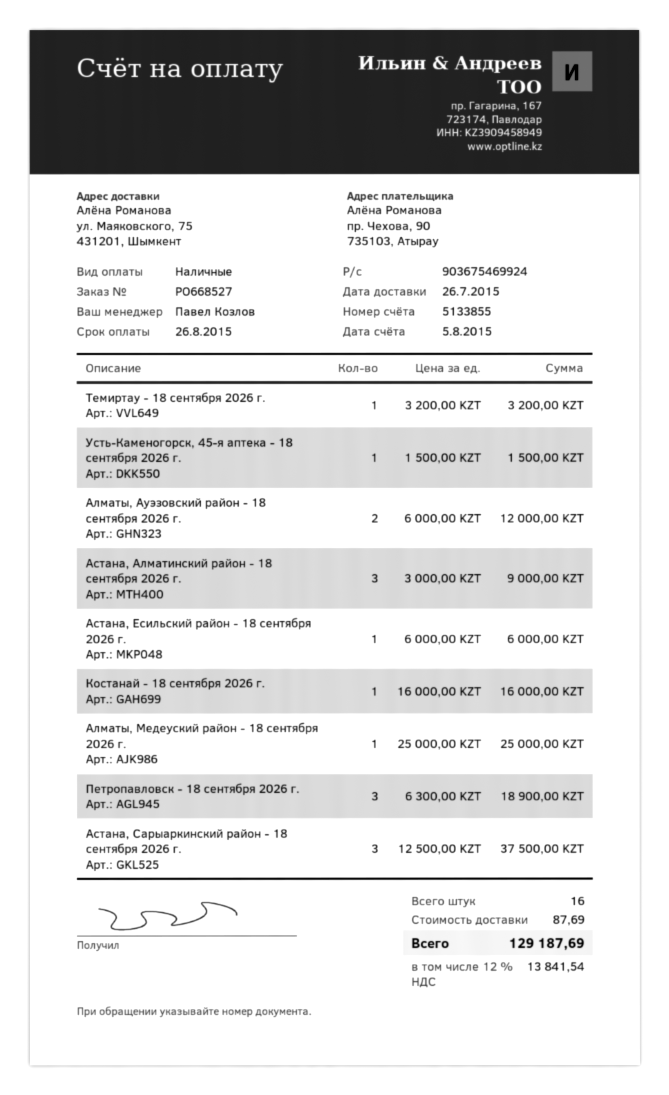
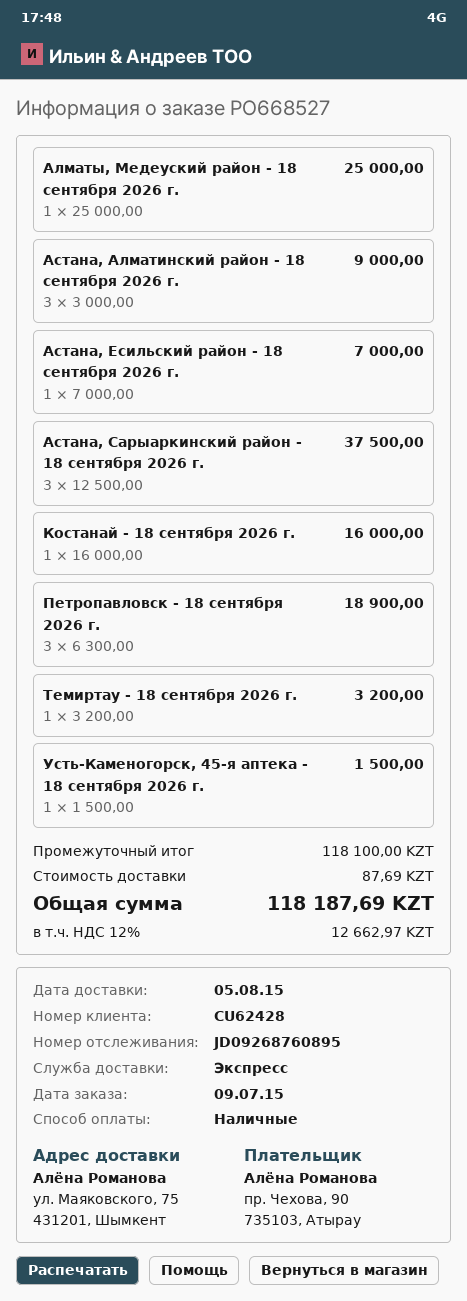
delivery date: 2015-07-26 -> 2015-08-05
Алматы, Ауэзовский район - 18 сентября 2026 г.: 2 x 6000.00 = 12000.00 -> none
Астана, Есильский район - 18 сентября 2026 г.: 1 x 6000.00 = 6000.00 -> 1 x 7000.00 = 7000.00
tax: 12% = 13841.54 -> 12% = 12662.97
total: 129187.69 -> 118187.69

